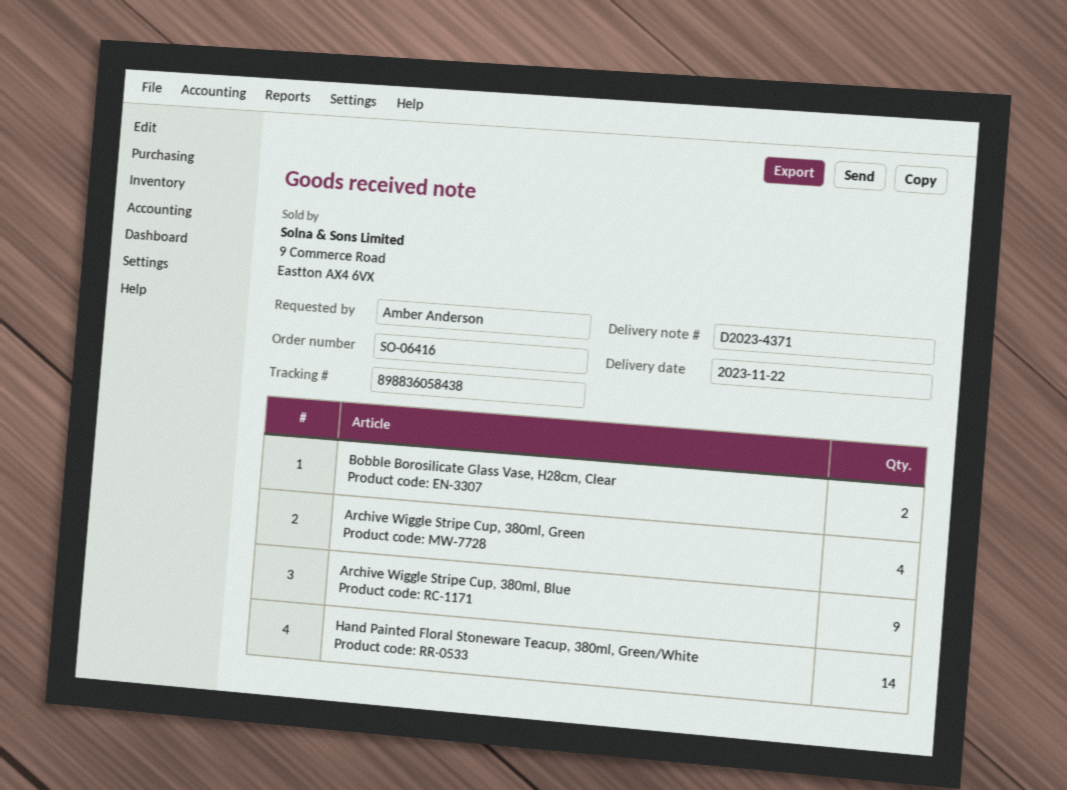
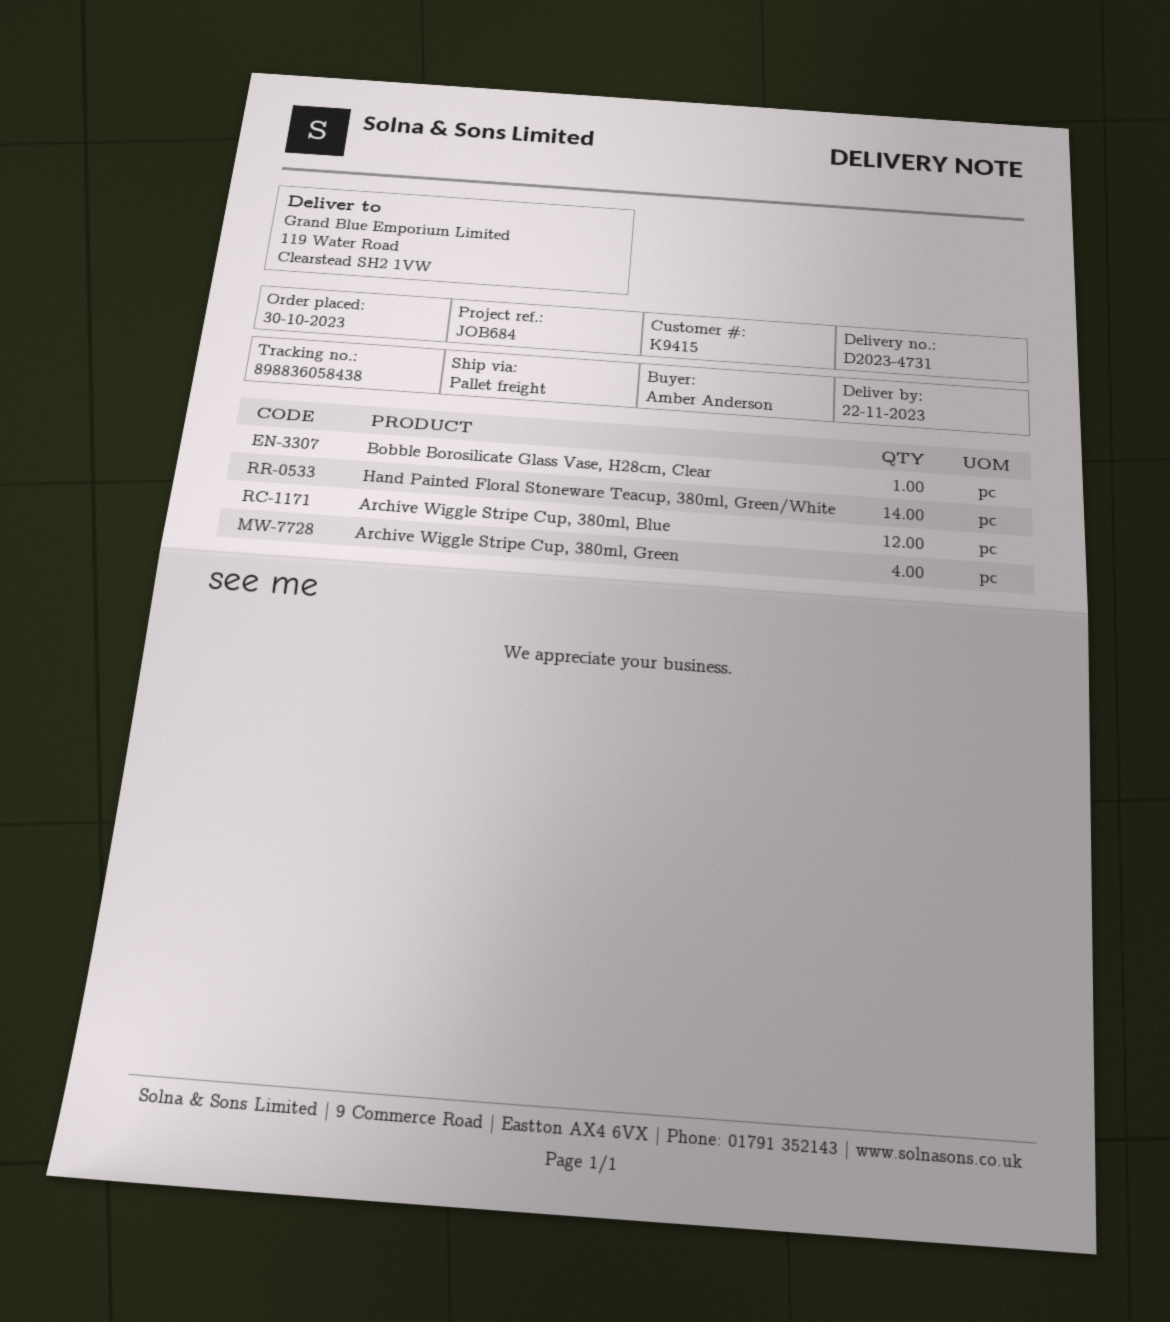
delivery note number: D2023-4371 -> D2023-4731
Bobble Borosilicate Glass Vase, H28cm, Clear: 2 -> 1
Archive Wiggle Stripe Cup, 380ml, Blue: 9 -> 12

